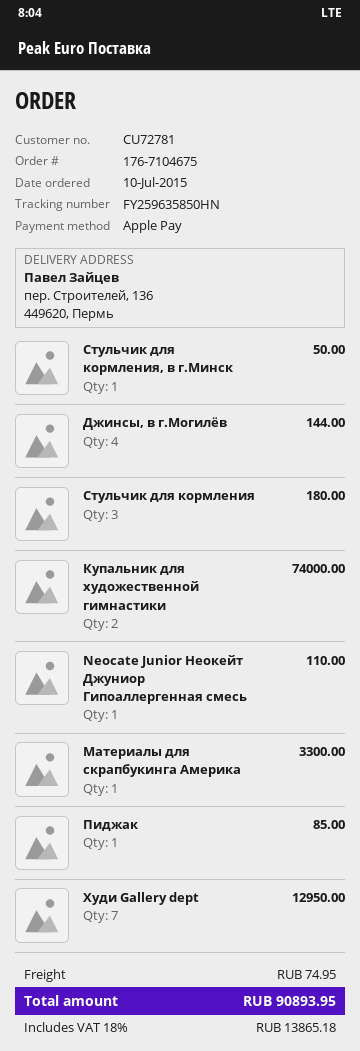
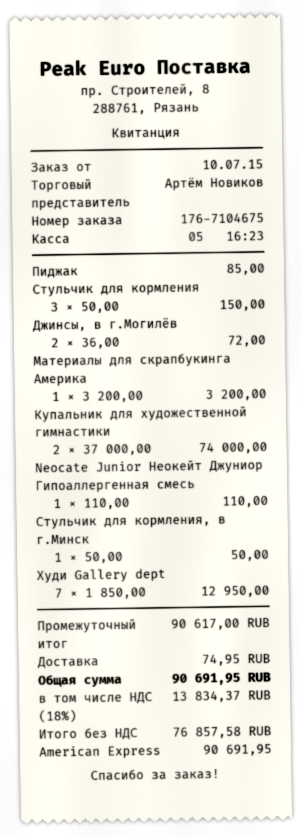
payment method: Apple Pay -> American Express
Джинсы, в г.Могилёв: 4 for 144.00 -> 2 for 72.00
Стульчик для кормления: 3 for 180.00 -> 3 for 150.00
Материалы для скрапбукинга Америка: 1 for 3300.00 -> 1 for 3200.00
tax: 18% = 13865.18 -> 18% = 13834.37
total: 90893.95 -> 90691.95

